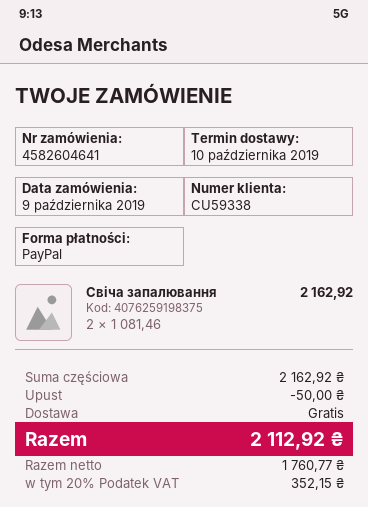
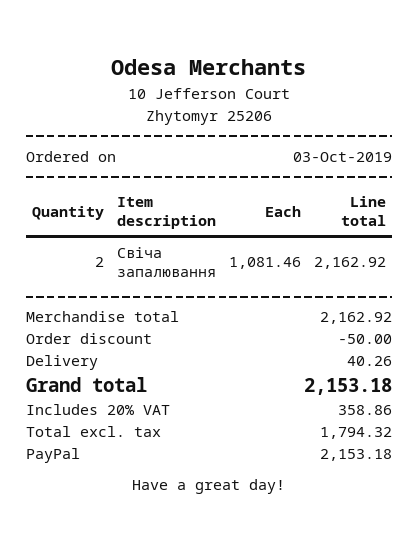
order date: 2019-10-09 -> 2019-10-03
shipping: 0.00 -> 40.26
net: 1760.77 -> 1794.32
tax: 20% = 352.15 -> 20% = 358.86
total: 2112.92 -> 2153.18

